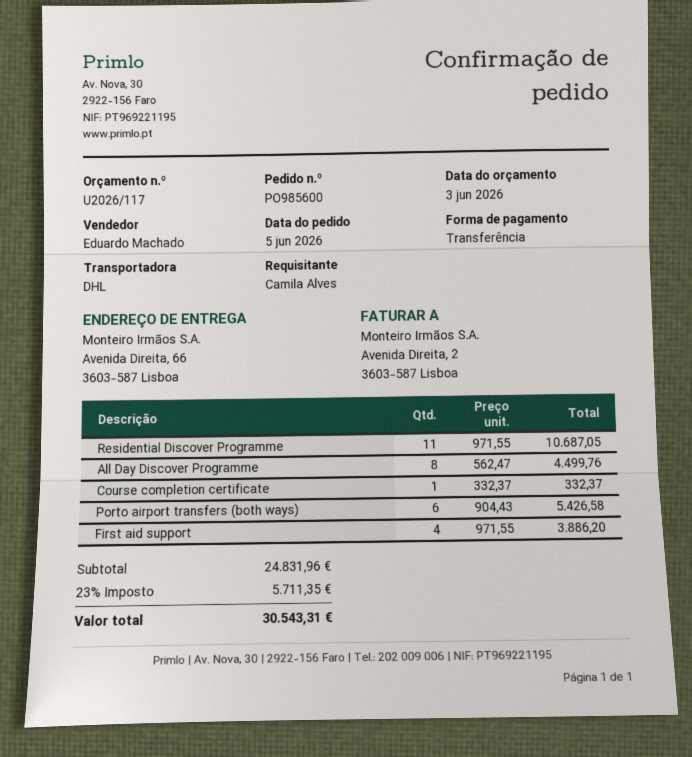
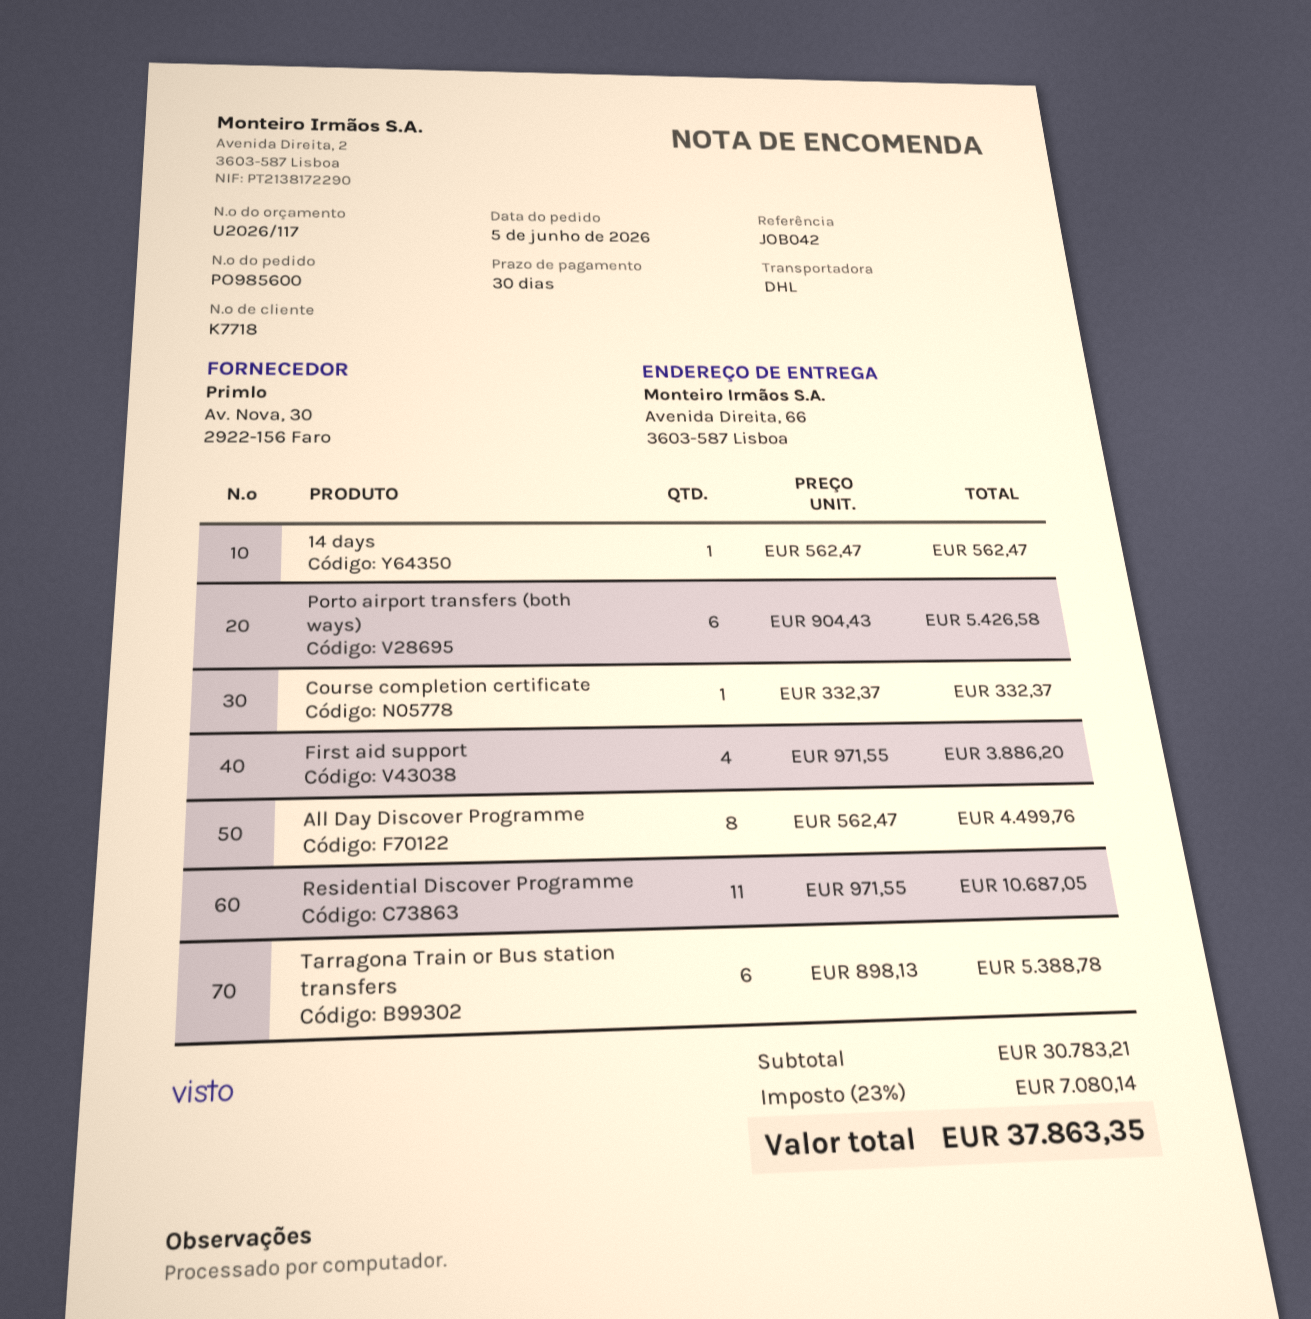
14 days: none -> 1 x 562.47 = 562.47
Tarragona Train or Bus station transfers: none -> 6 x 898.13 = 5388.78
subtotal: 24831.96 -> 30783.21
tax: 23% = 5711.35 -> 23% = 7080.14
total: 30543.31 -> 37863.35

